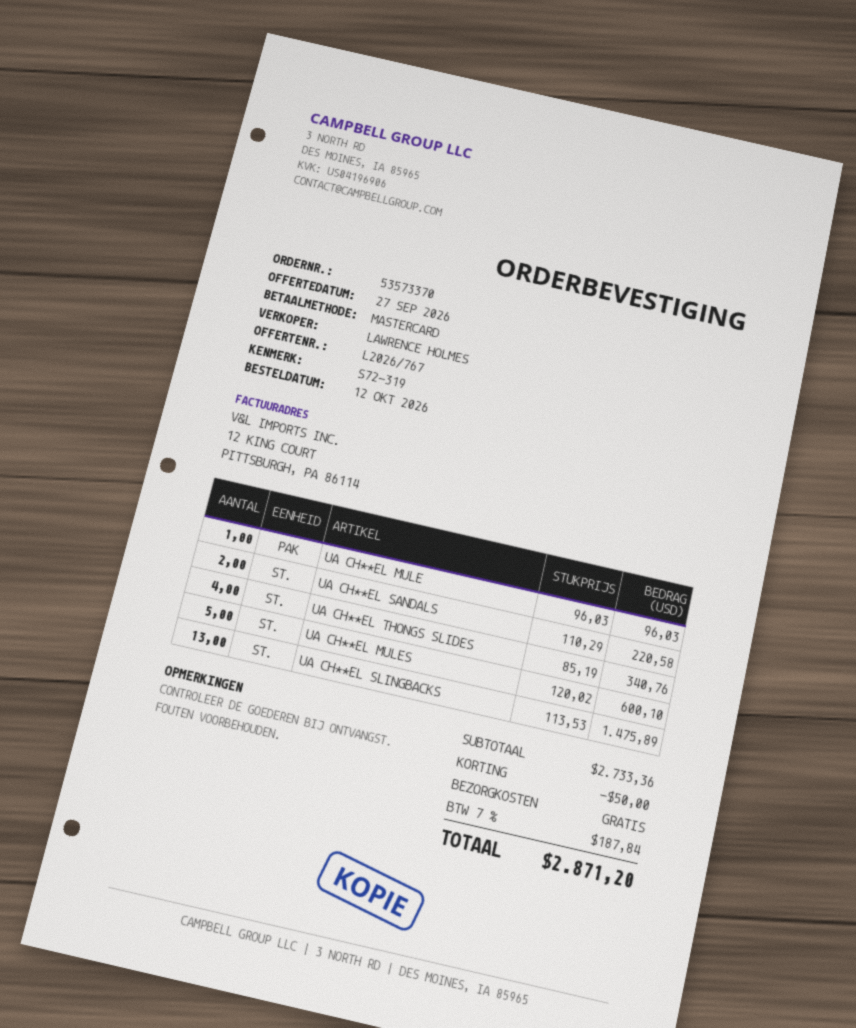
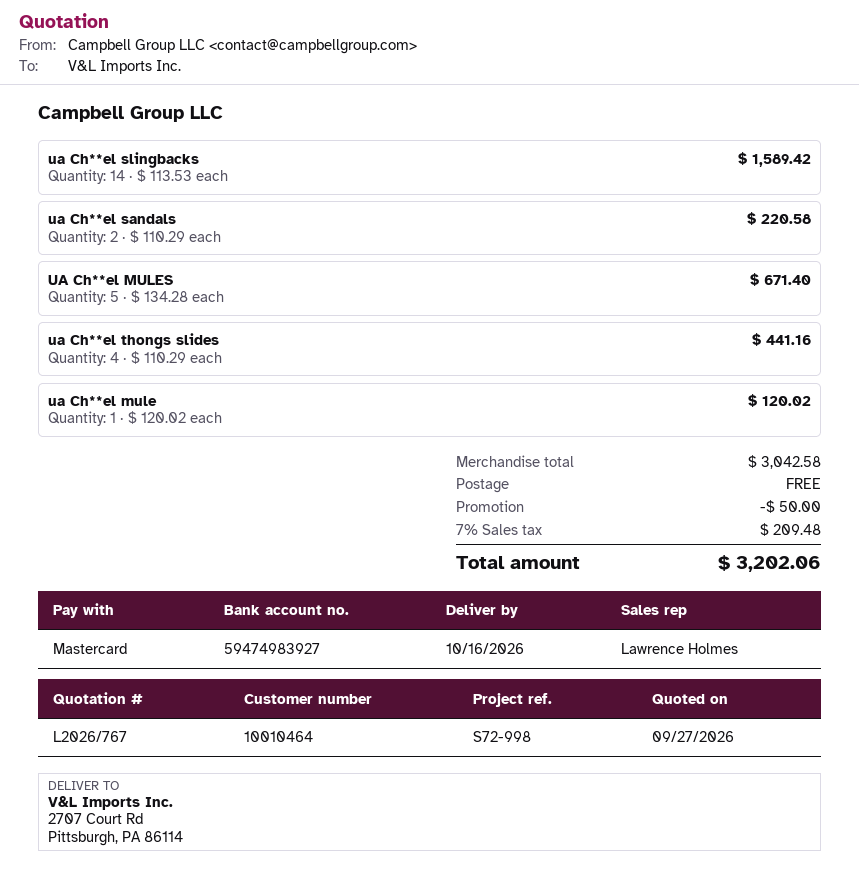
reference: S72-319 -> S72-998
UA CH**EL MULE: 1 x 96.03 = 96.03 -> 1 x 120.02 = 120.02
UA CH**EL THONGS SLIDES: 4 x 85.19 = 340.76 -> 4 x 110.29 = 441.16
UA CH**EL MULES: 5 x 120.02 = 600.10 -> 5 x 134.28 = 671.40
UA CH**EL SLINGBACKS: 13 x 113.53 = 1475.89 -> 14 x 113.53 = 1589.42
subtotal: 2733.36 -> 3042.58
tax: 7% = 187.84 -> 7% = 209.48
total: 2871.20 -> 3202.06

